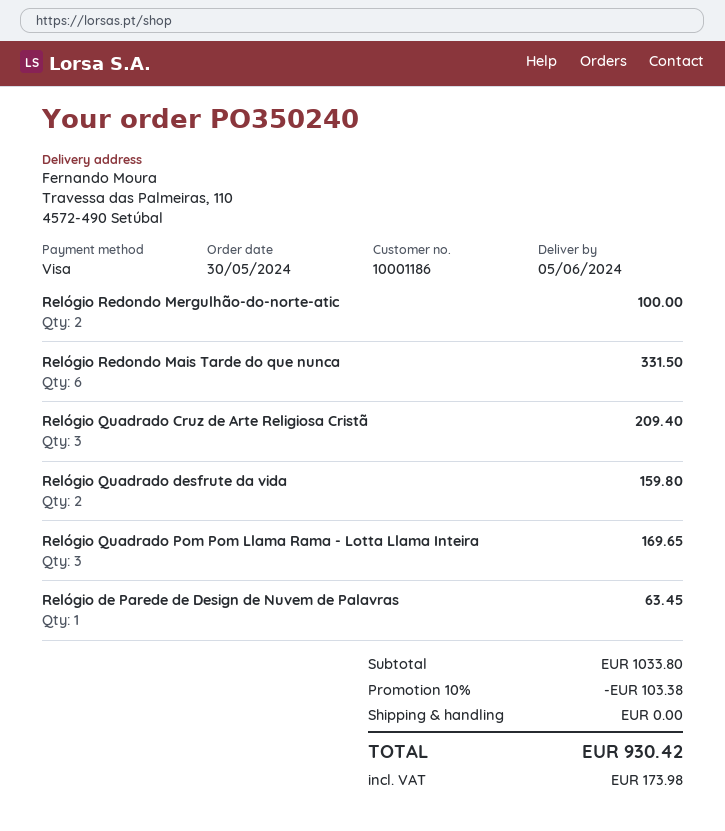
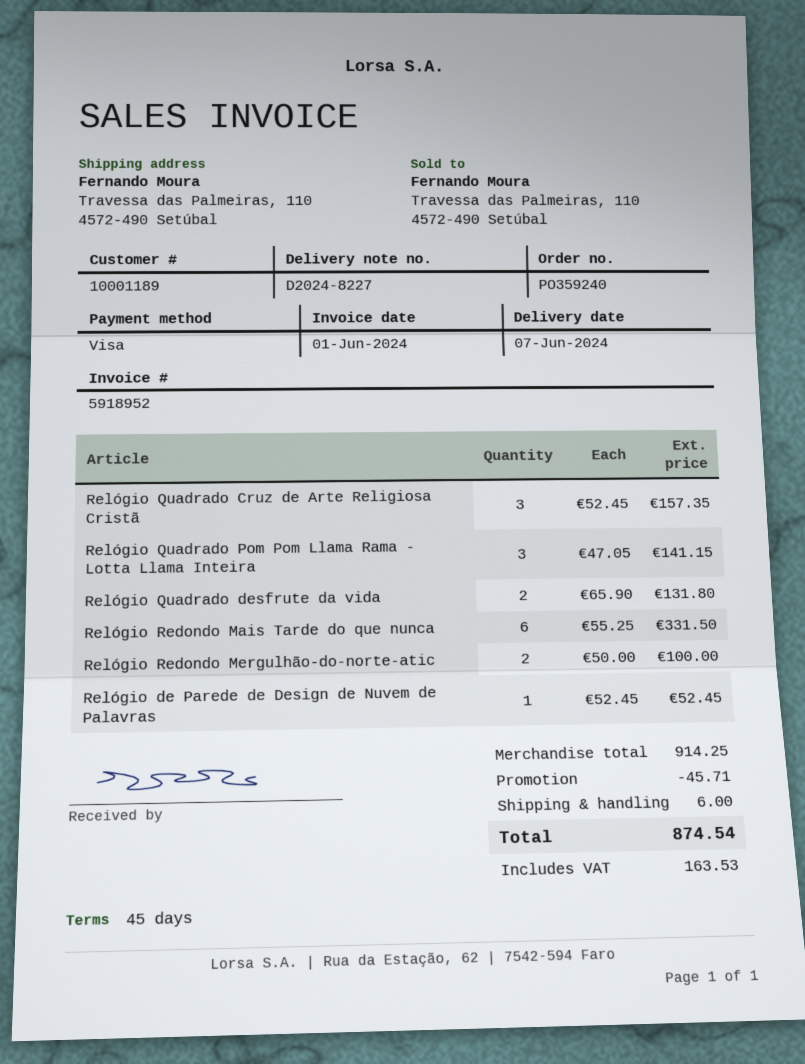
order number: PO350240 -> PO359240
delivery date: 2024-06-05 -> 2024-06-07
customer number: 10001186 -> 10001189
Relógio Quadrado Cruz de Arte Religiosa Cristã: 3 for 209.40 -> 3 for 157.35
Relógio Quadrado desfrute da vida: 2 for 159.80 -> 2 for 131.80
Relógio Quadrado Pom Pom Llama Rama - Lotta Llama Inteira: 3 for 169.65 -> 3 for 141.15
Relógio de Parede de Design de Nuvem de Palavras: 1 for 63.45 -> 1 for 52.45
subtotal: 1033.80 -> 914.25
discount: 103.38 -> 45.71
shipping: 0.00 -> 6.00
tax: 173.98 -> 163.53
total: 930.42 -> 874.54

